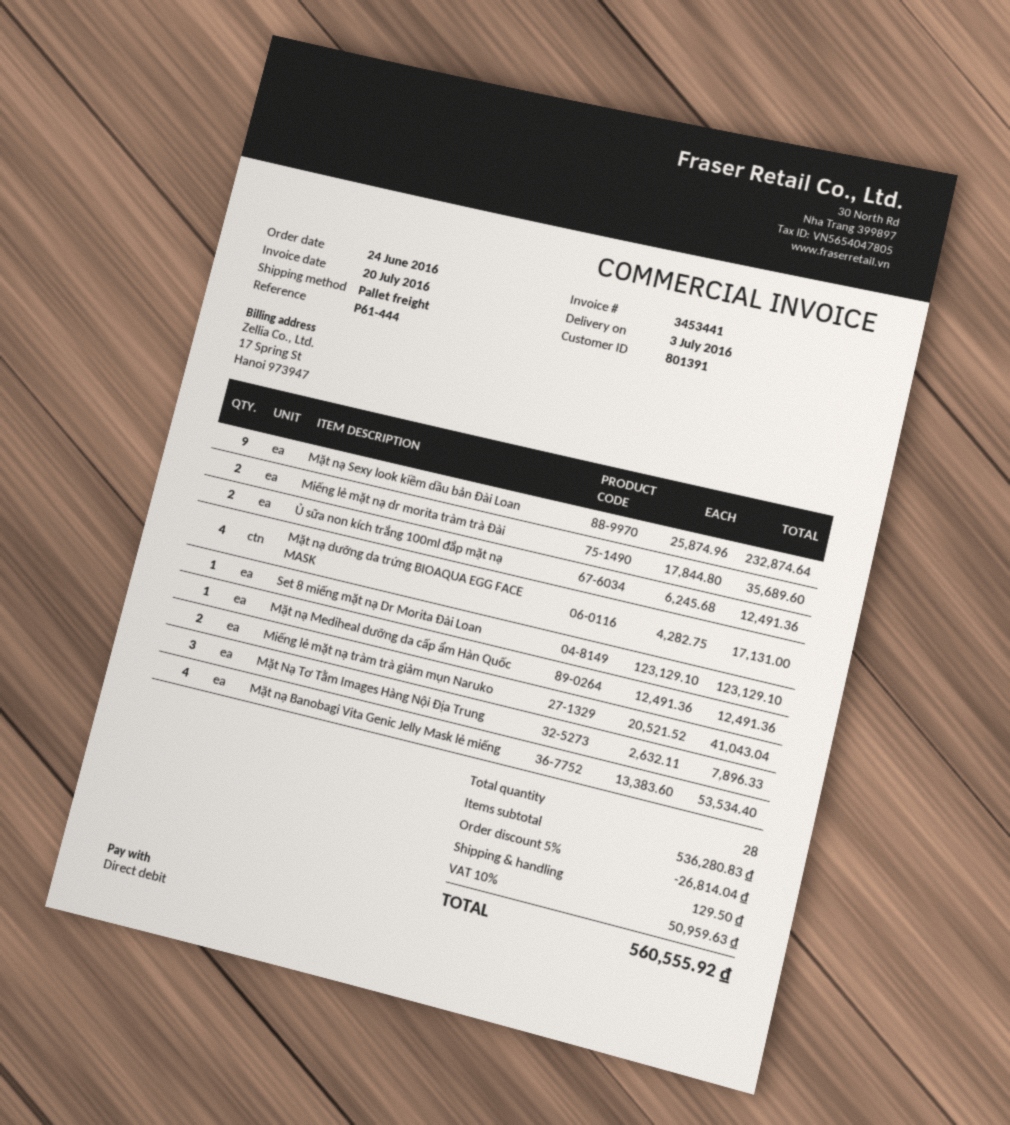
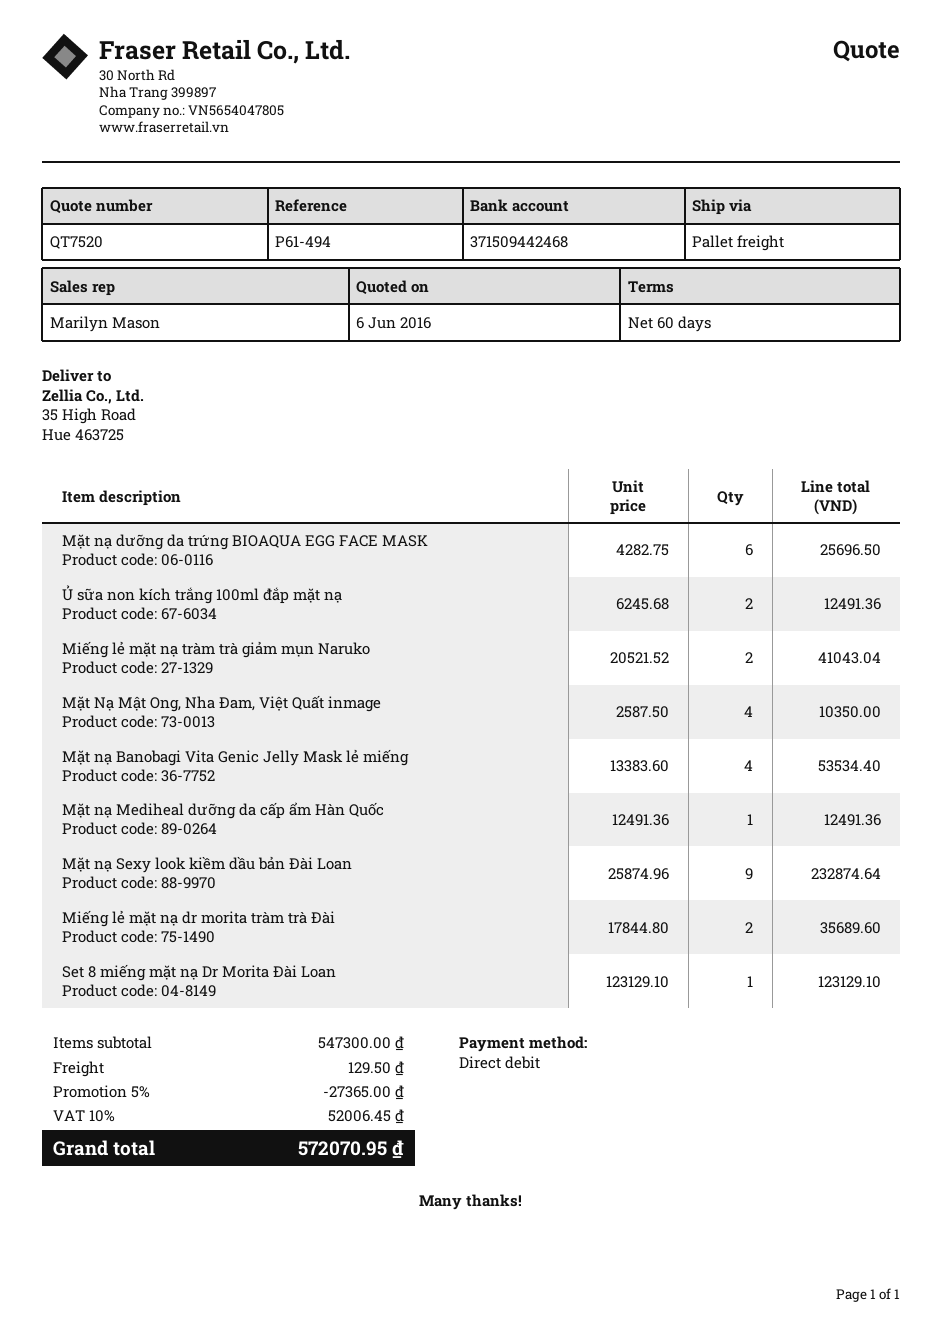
reference: P61-444 -> P61-494
Mặt nạ dưỡng da trứng BIOAQUA EGG FACE MASK: 4 x 4282.75 = 17131.00 -> 6 x 4282.75 = 25696.50
Mặt Nạ Tơ Tằm Images Hàng Nội Địa Trung: 3 x 2632.11 = 7896.33 -> none
Mặt Nạ Mật Ong, Nha Đam, Việt Quất inmage: none -> 4 x 2587.50 = 10350.00
subtotal: 536280.83 -> 547300.00
discount: 5% = 26814.04 -> 5% = 27365.00
tax: 10% = 50959.63 -> 10% = 52006.45
total: 560555.92 -> 572070.95

